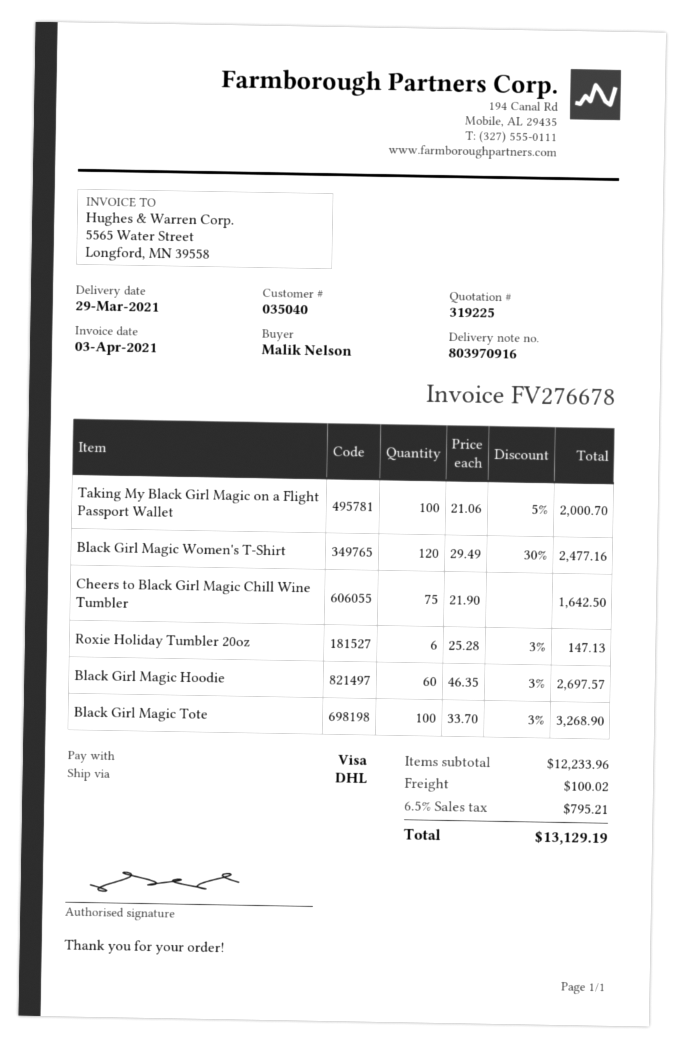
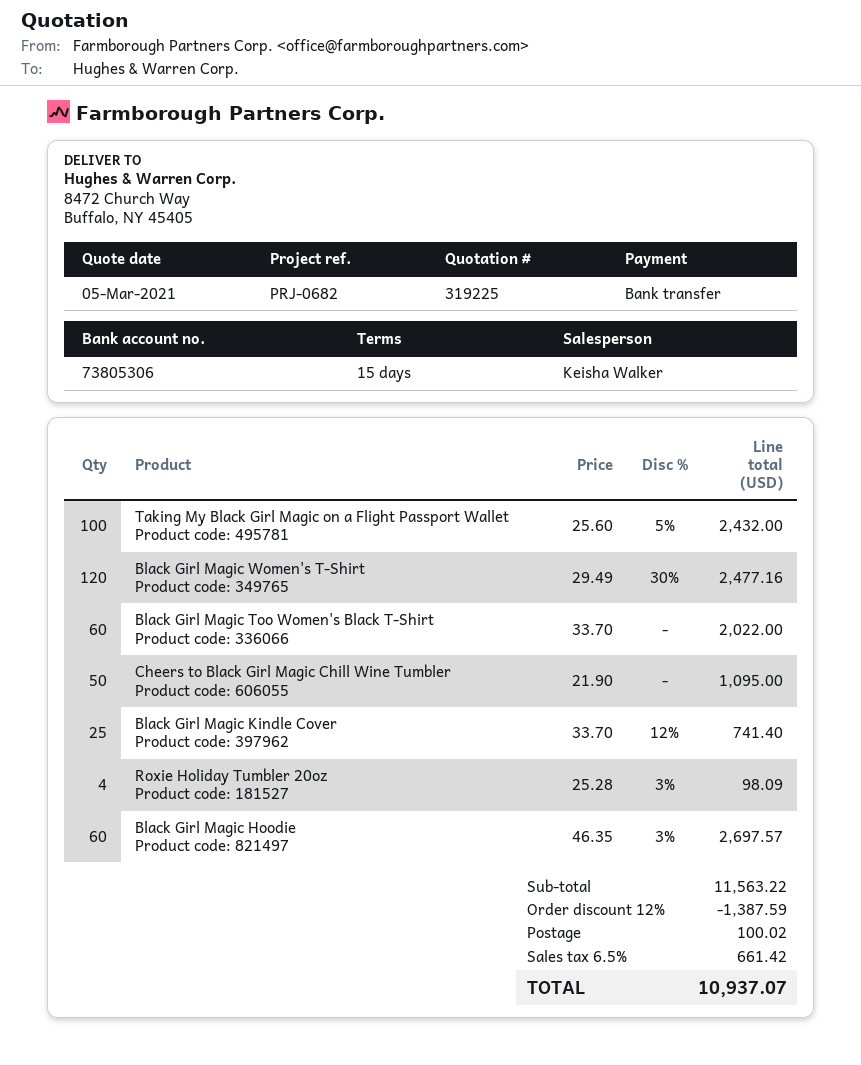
payment method: Visa -> bank transfer
Taking My Black Girl Magic on a Flight Passport Wallet: 100 x 21.06 - 5% = 2000.70 -> 100 x 25.60 - 5% = 2432.00
Cheers to Black Girl Magic Chill Wine Tumbler: 75 x 21.90 = 1642.50 -> 50 x 21.90 = 1095.00
Roxie Holiday Tumbler 20oz: 6 x 25.28 - 3% = 147.13 -> 4 x 25.28 - 3% = 98.09
Black Girl Magic Tote: 100 x 33.70 - 3% = 3268.90 -> none
Black Girl Magic Too Women's Black T-Shirt: none -> 60 x 33.70 = 2022.00
Black Girl Magic Kindle Cover: none -> 25 x 33.70 - 12% = 741.40
subtotal: 12233.96 -> 11563.22
discount: none -> 12% = 1387.59
tax: 6.5% = 795.21 -> 6.5% = 661.42
total: 13129.19 -> 10937.07

